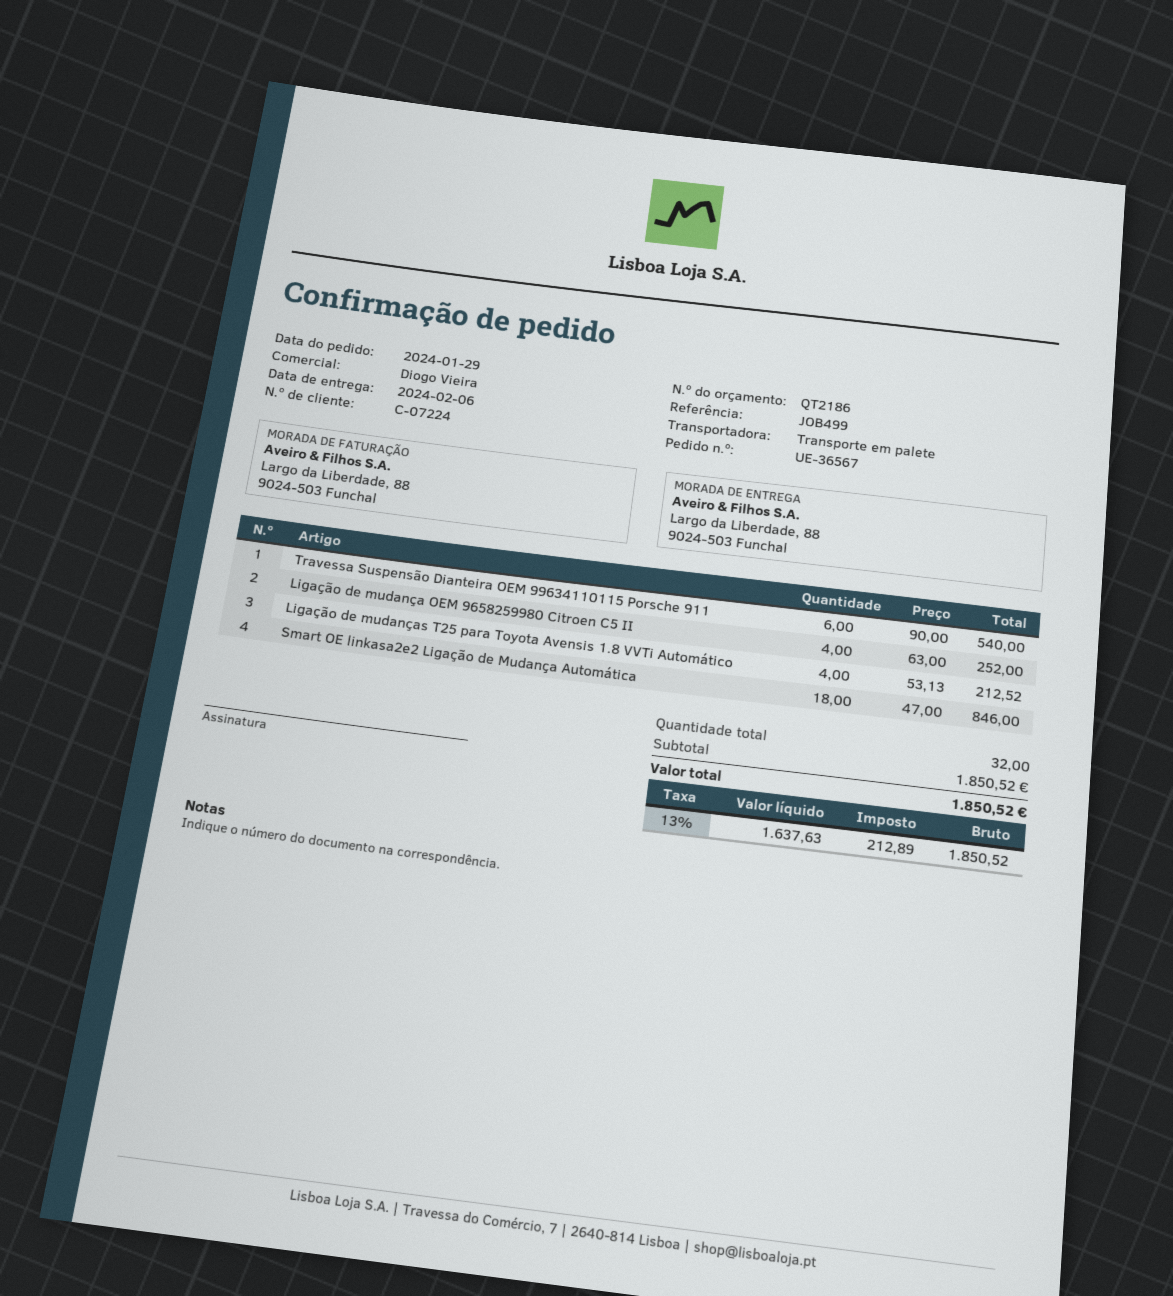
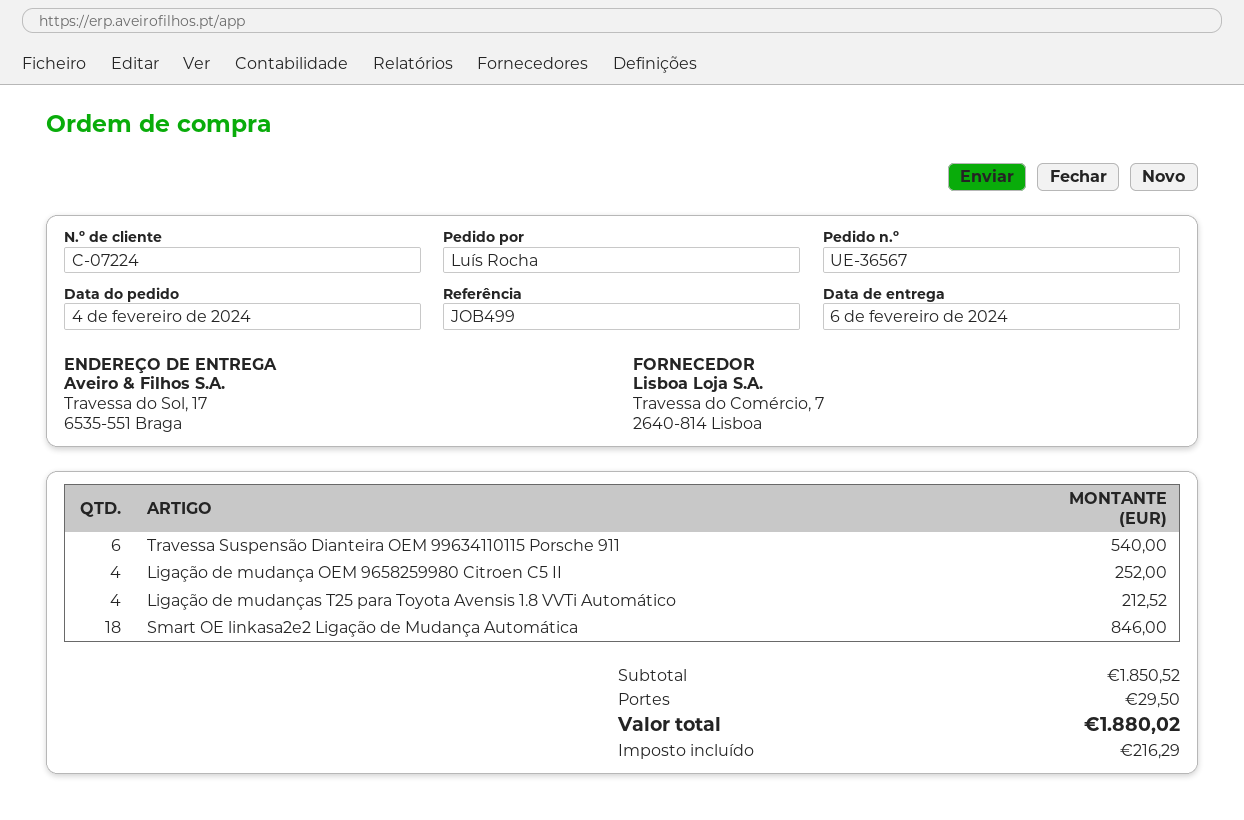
order date: 2024-01-29 -> 2024-02-04
ship to: Largo da Liberdade, 88, 9024-503 Funchal -> Travessa do Sol, 17, 6535-551 Braga
shipping: none -> 29.50
tax: 212.89 -> 216.29
total: 1850.52 -> 1880.02

